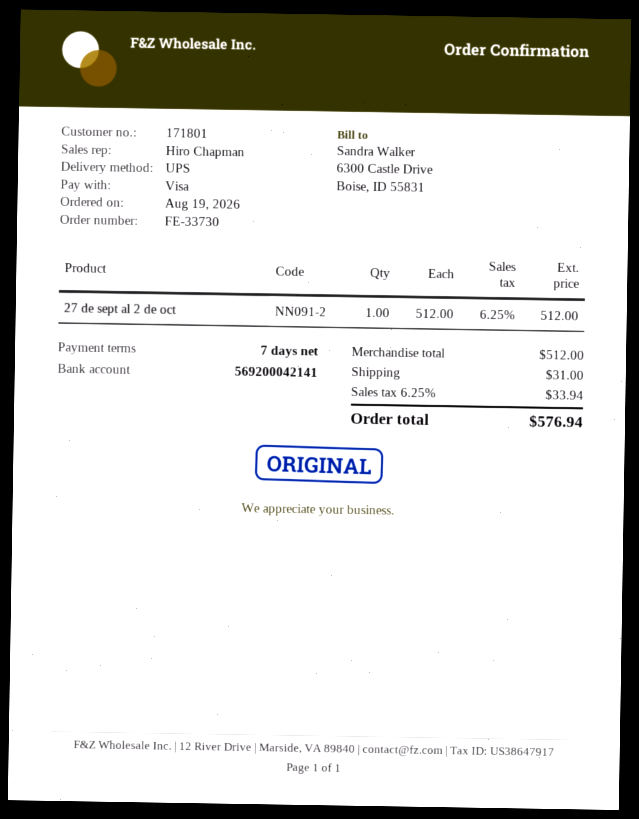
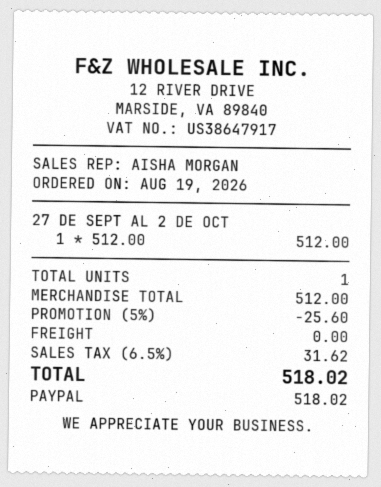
sales rep: Hiro Chapman -> AISHA MORGAN
payment method: Visa -> PayPal
discount: none -> 5% = 25.60
shipping: 31.00 -> 0.00
tax: 6.25% = 33.94 -> 6.5% = 31.62
total: 576.94 -> 518.02

